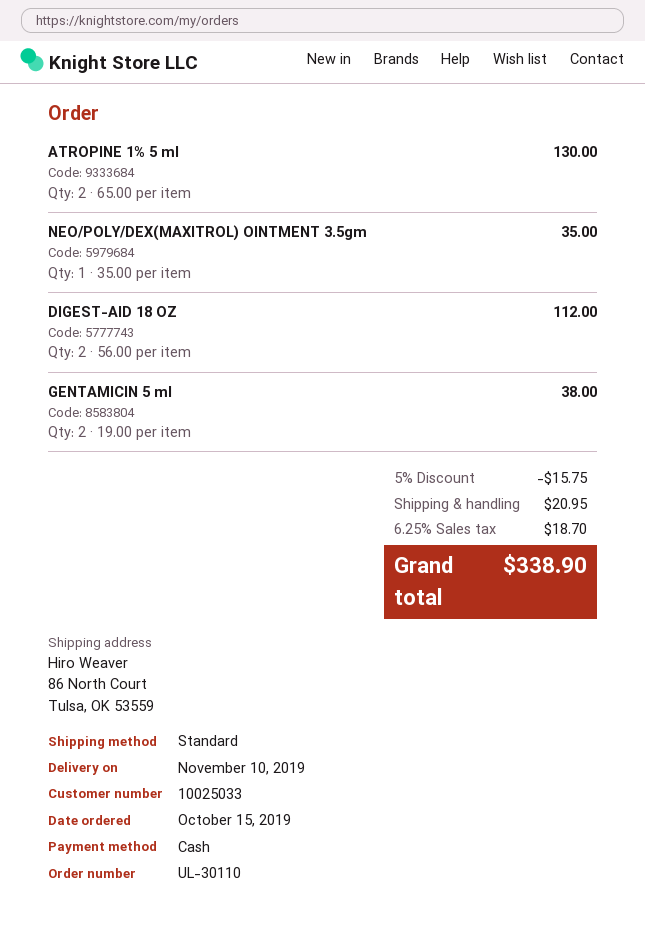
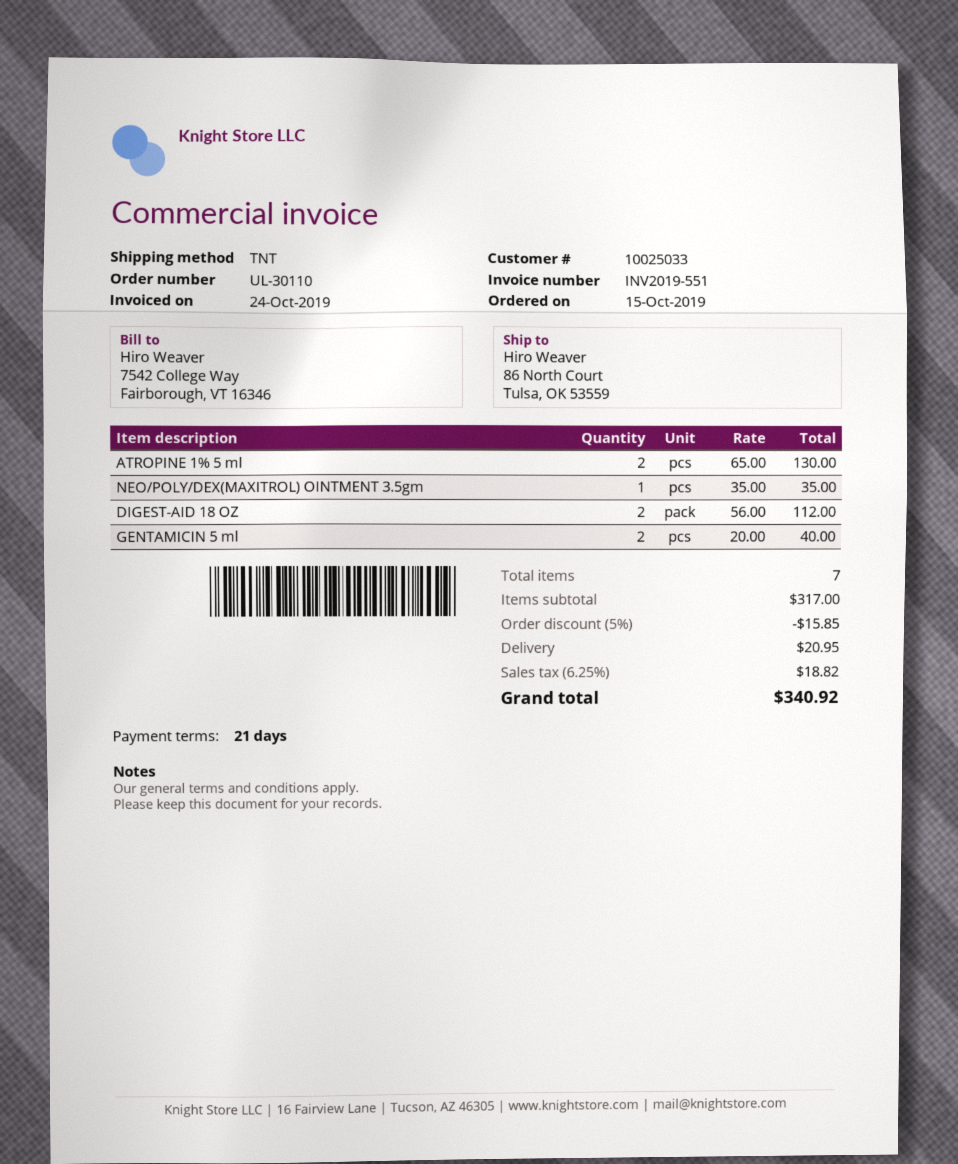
shipping method: standard -> TNT
GENTAMICIN 5 ml: 2 x 19.00 = 38.00 -> 2 x 20.00 = 40.00
discount: 5% = 15.75 -> 5% = 15.85
tax: 6.25% = 18.70 -> 6.25% = 18.82
total: 338.90 -> 340.92

